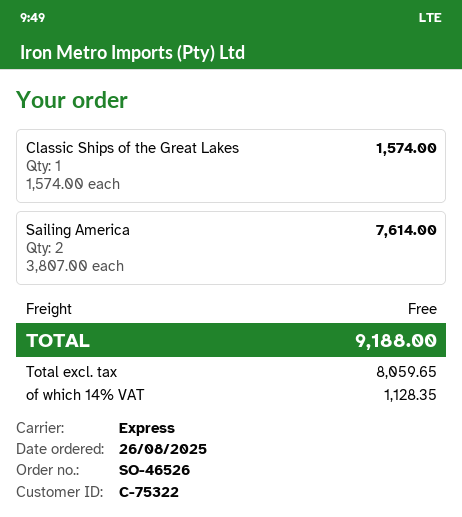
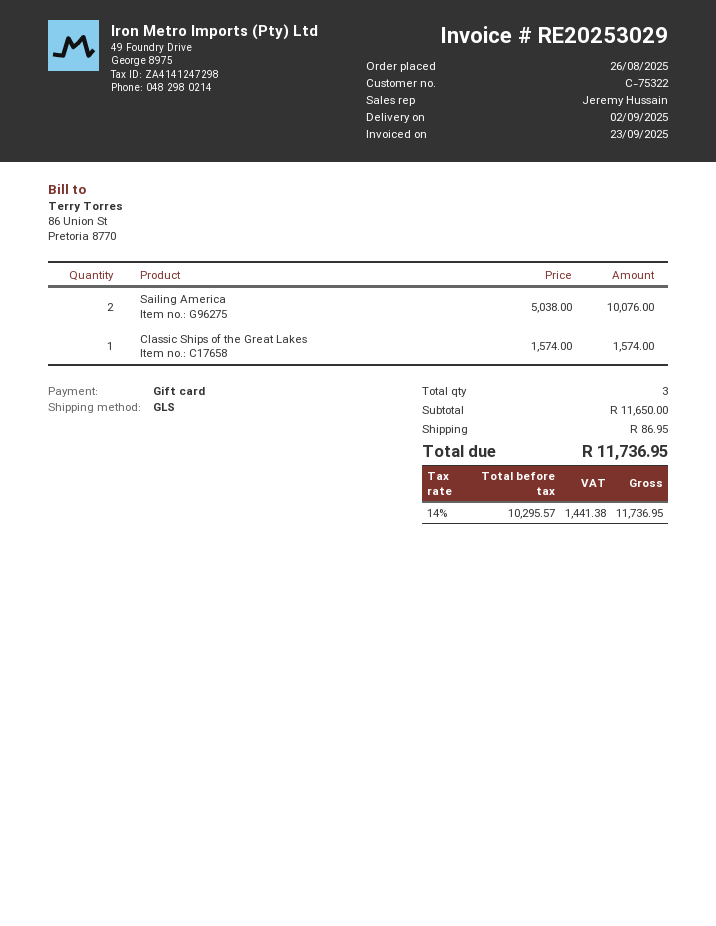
shipping method: express -> GLS
Sailing America: 2 x 3807.00 = 7614.00 -> 2 x 5038.00 = 10076.00
shipping: 0.00 -> 86.95
net: 8059.65 -> 10295.57
tax: 14% = 1128.35 -> 14% = 1441.38
total: 9188.00 -> 11736.95

